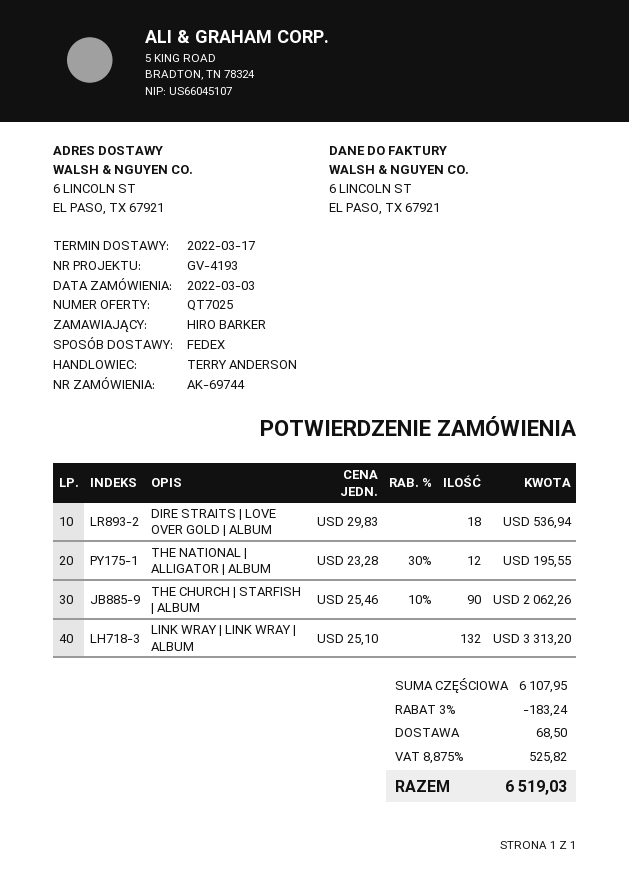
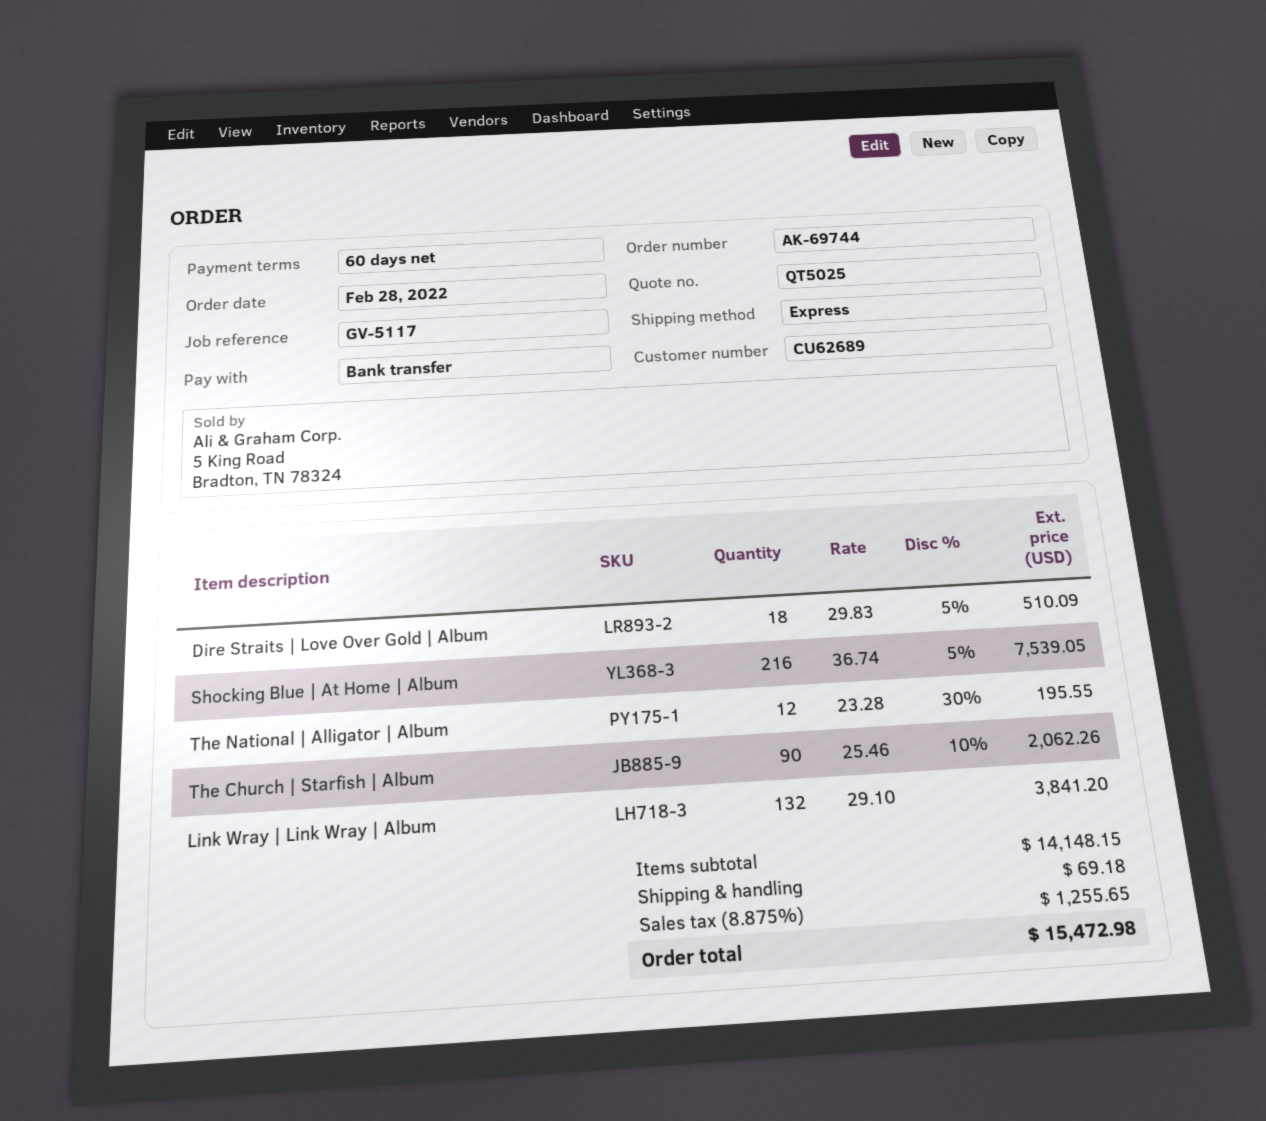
quote number: QT7025 -> QT5025
order date: 2022-03-03 -> 2022-02-28
reference: GV-4193 -> GV-5117
shipping method: FedEx -> express
DIRE STRAITS | LOVE OVER GOLD | ALBUM: 18 x 29.83 = 536.94 -> 18 x 29.83 - 5% = 510.09
LINK WRAY | LINK WRAY | ALBUM: 132 x 25.10 = 3313.20 -> 132 x 29.10 = 3841.20
Shocking Blue | At Home | Album: none -> 216 x 36.74 - 5% = 7539.05
subtotal: 6107.95 -> 14148.15
discount: 3% = 183.24 -> none
shipping: 68.50 -> 69.18
tax: 8.875% = 525.82 -> 8.875% = 1255.65
total: 6519.03 -> 15472.98

